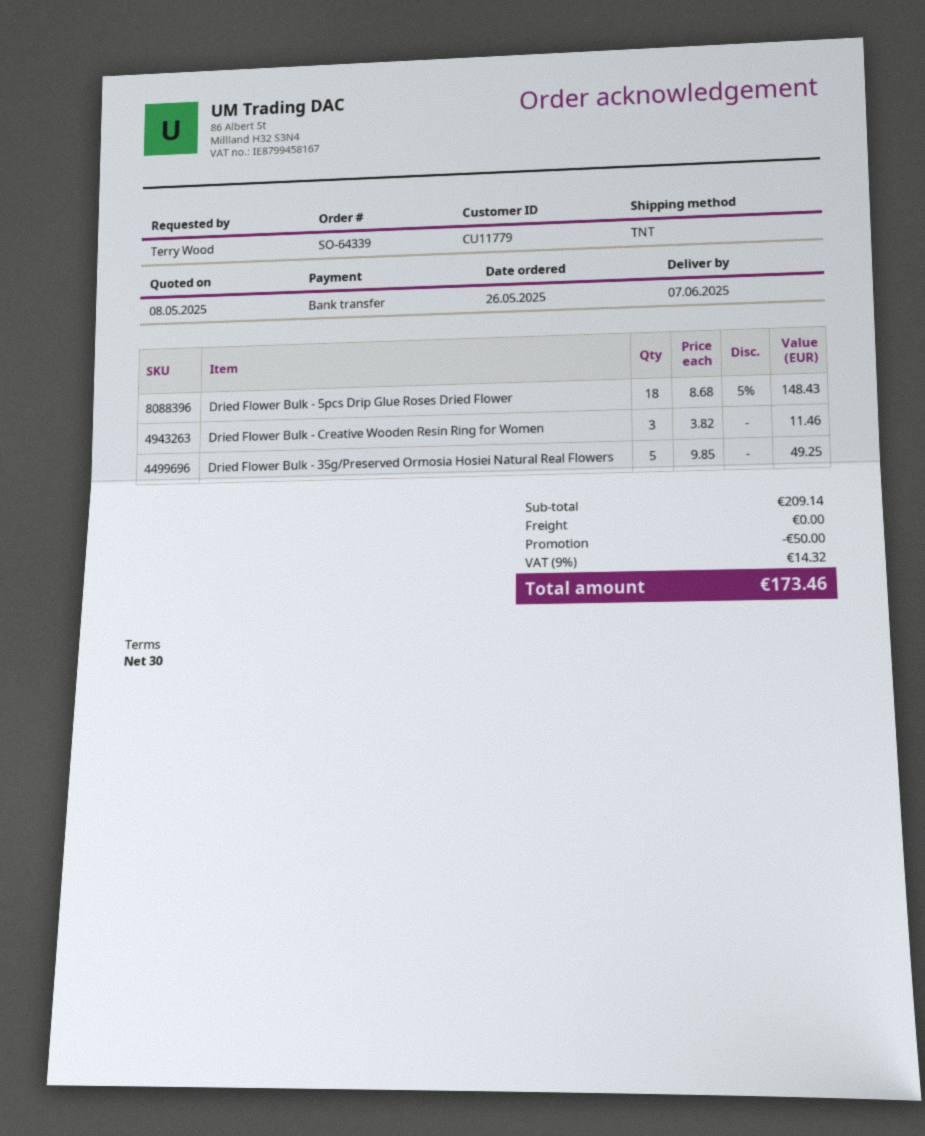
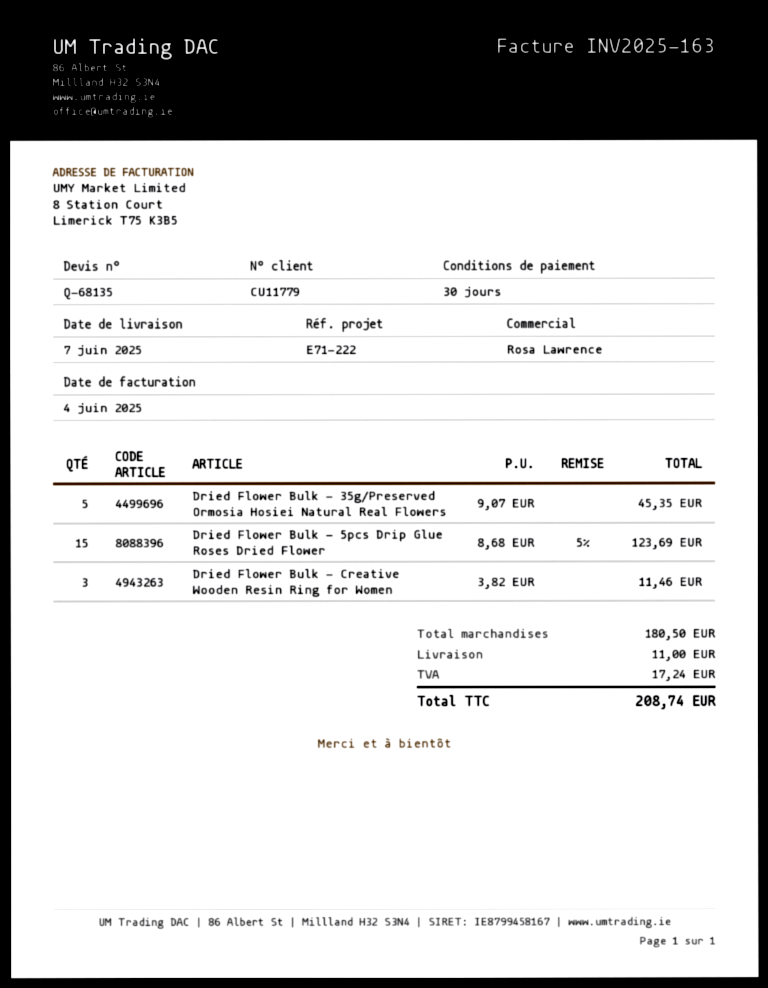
Dried Flower Bulk - 5pcs Drip Glue Roses Dried Flower: 18 x 8.68 - 5% = 148.43 -> 15 x 8.68 - 5% = 123.69
Dried Flower Bulk - 35g/Preserved Ormosia Hosiei Natural Real Flowers: 5 x 9.85 = 49.25 -> 5 x 9.07 = 45.35
subtotal: 209.14 -> 180.50
discount: 50.00 -> none
shipping: 0.00 -> 11.00
tax: 14.32 -> 17.24
total: 173.46 -> 208.74

